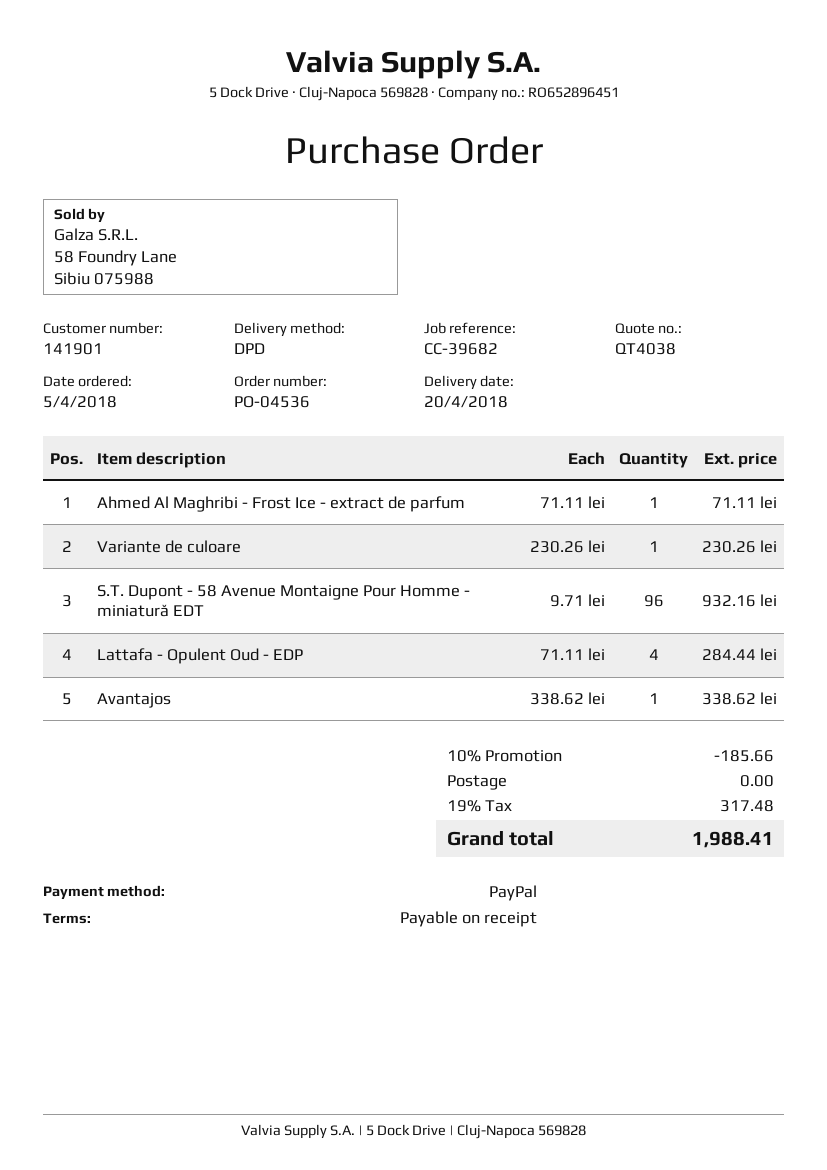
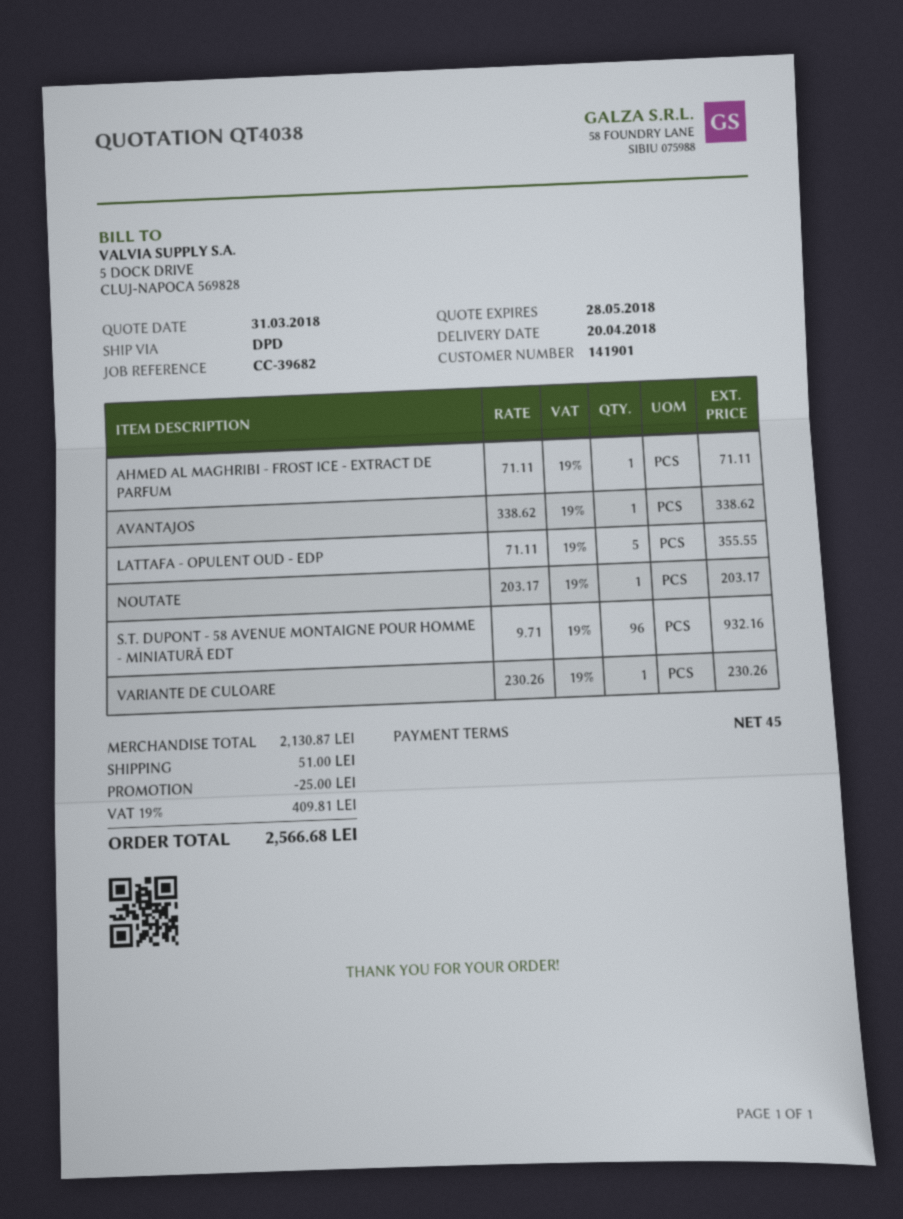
payment terms: on receipt -> 45 days
Lattafa - Opulent Oud - EDP: 4 x 71.11 = 284.44 -> 5 x 71.11 = 355.55
NOUTATE: none -> 1 x 203.17 = 203.17
discount: 185.66 -> 25.00
shipping: 0.00 -> 51.00
tax: 19% = 317.48 -> 19% = 409.81
total: 1988.41 -> 2566.68

